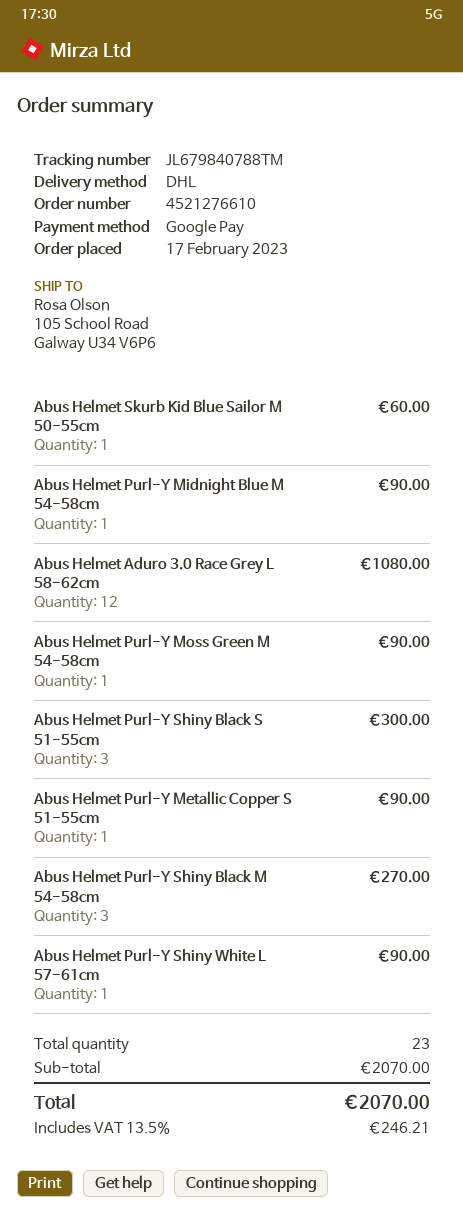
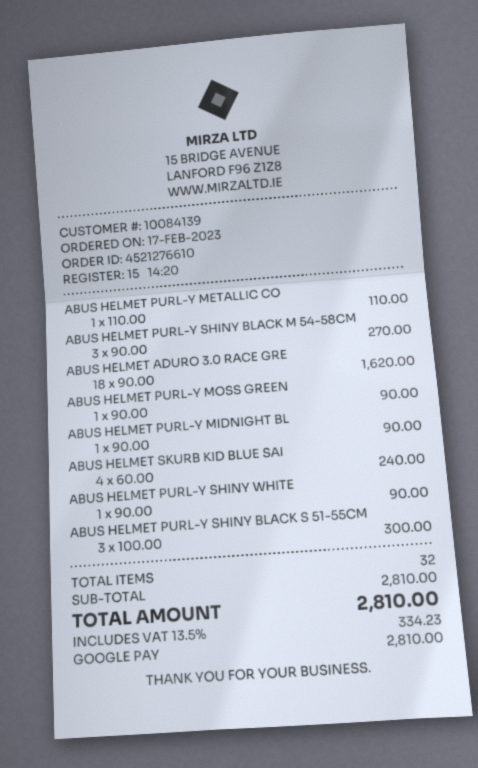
Abus Helmet Skurb Kid Blue Sailor M 50-55cm: 1 for 60.00 -> 4 for 240.00
Abus Helmet Aduro 3.0 Race Grey L 58-62cm: 12 for 1080.00 -> 18 for 1620.00
Abus Helmet Purl-Y Metallic Copper S 51-55cm: 1 for 90.00 -> 1 for 110.00
total quantity: 23 -> 32
subtotal: 2070.00 -> 2810.00
tax: 13.5% = 246.21 -> 13.5% = 334.23
total: 2070.00 -> 2810.00

